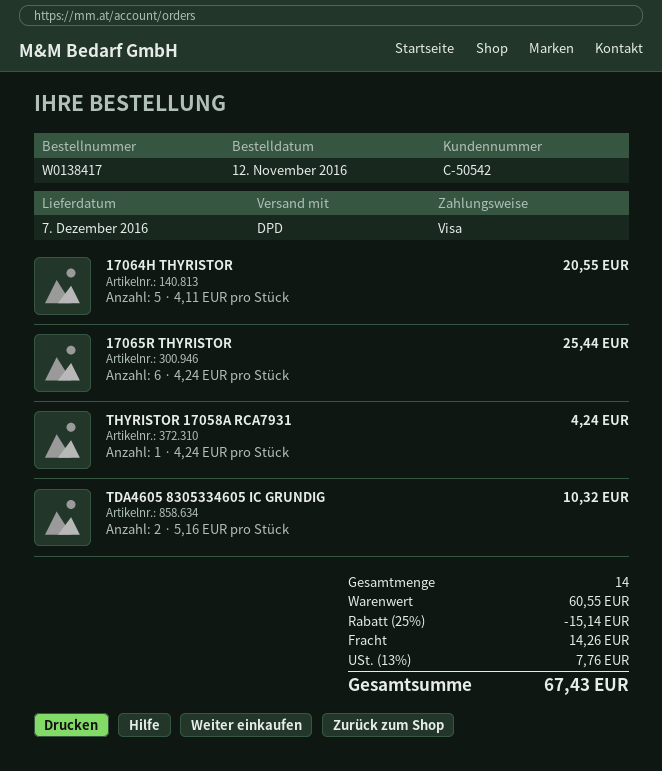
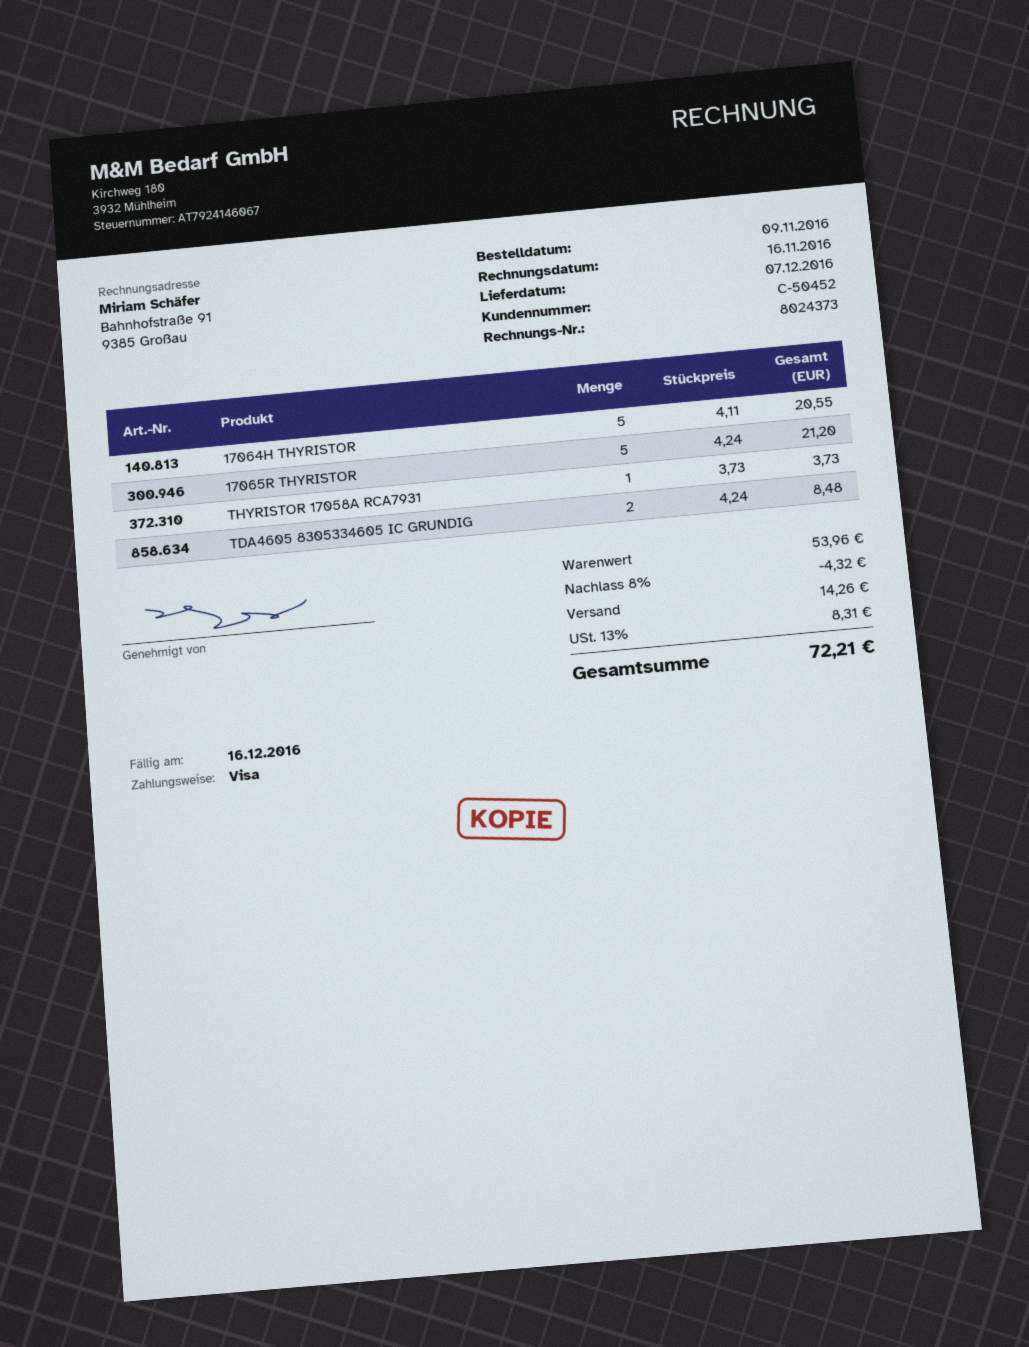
order date: 2016-11-12 -> 2016-11-09
customer number: C-50542 -> C-50452
17065R THYRISTOR: 6 x 4.24 = 25.44 -> 5 x 4.24 = 21.20
THYRISTOR 17058A RCA7931: 1 x 4.24 = 4.24 -> 1 x 3.73 = 3.73
TDA4605 8305334605 IC GRUNDIG: 2 x 5.16 = 10.32 -> 2 x 4.24 = 8.48
subtotal: 60.55 -> 53.96
discount: 25% = 15.14 -> 8% = 4.32
tax: 13% = 7.76 -> 13% = 8.31
total: 67.43 -> 72.21

